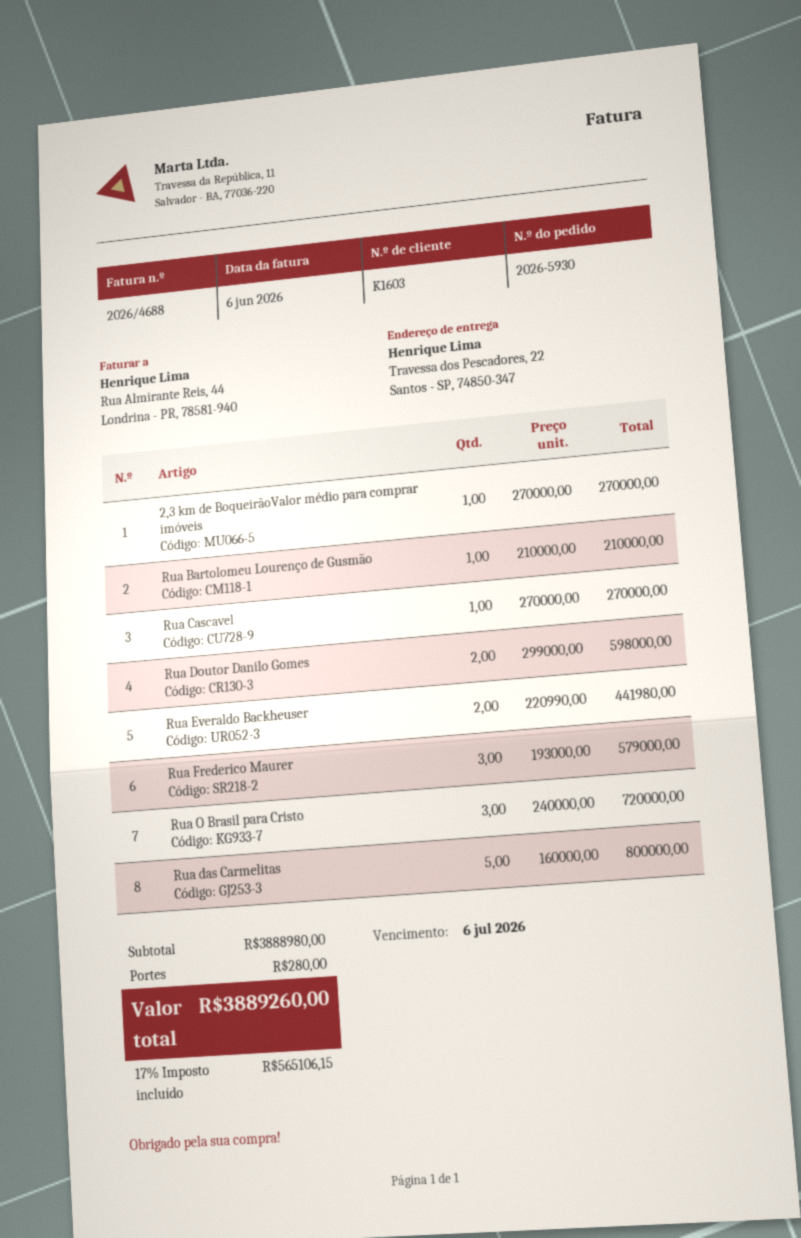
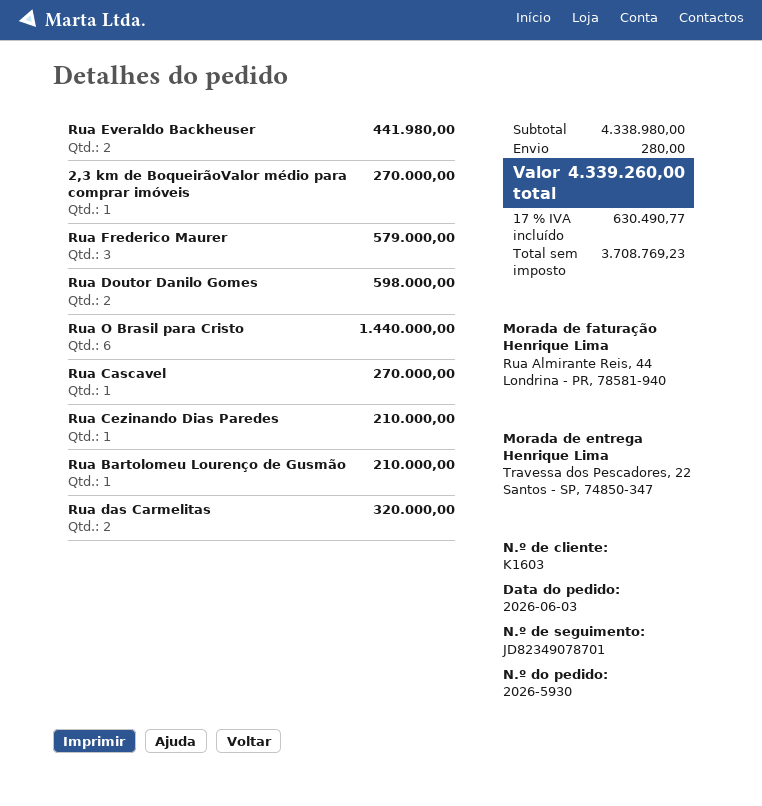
Rua O Brasil para Cristo: 3 for 720000.00 -> 6 for 1440000.00
Rua das Carmelitas: 5 for 800000.00 -> 2 for 320000.00
Rua Cezinando Dias Paredes: none -> 1 for 210000.00
subtotal: 3888980.00 -> 4338980.00
tax: 17% = 565106.15 -> 17% = 630490.77
total: 3889260.00 -> 4339260.00

